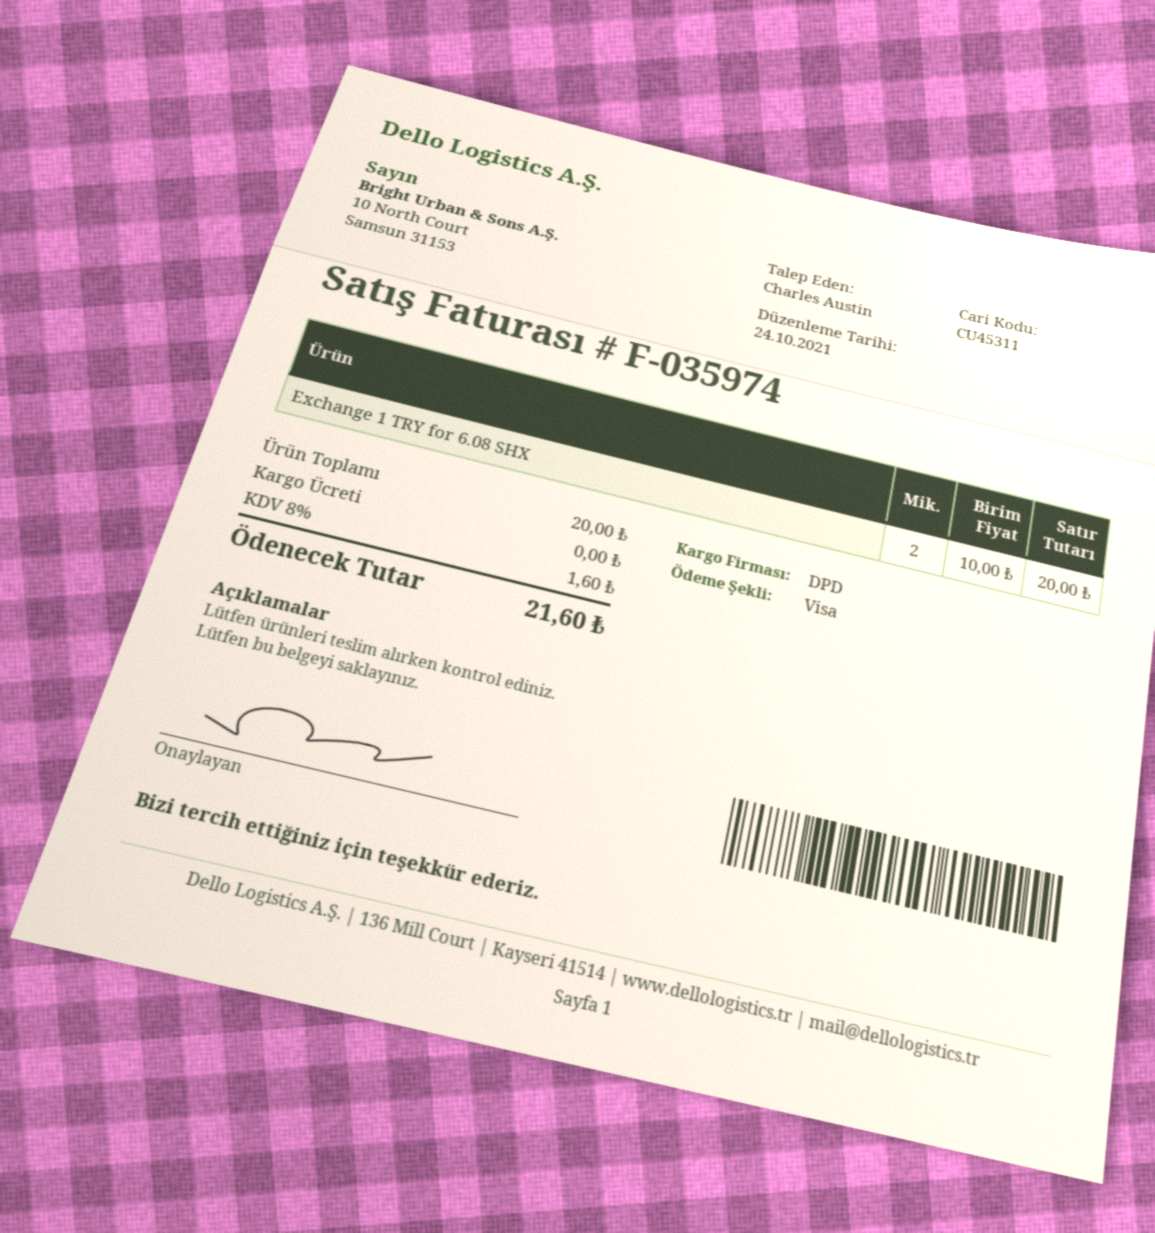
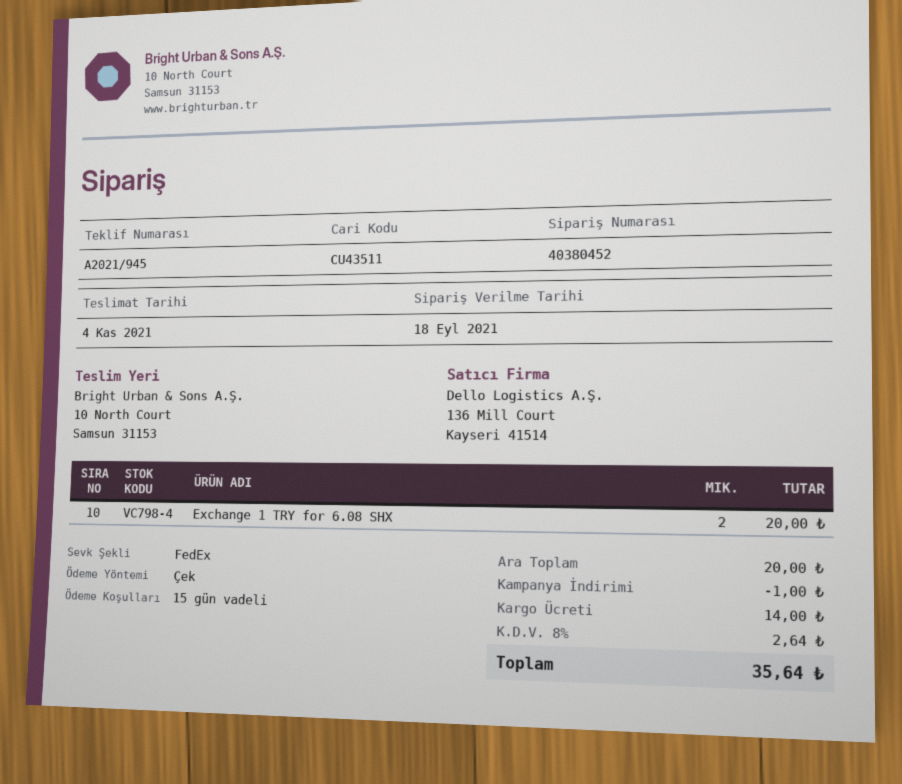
customer number: CU45311 -> CU43511
payment method: Visa -> cheque
shipping method: DPD -> FedEx
discount: none -> 1.00
shipping: 0.00 -> 14.00
tax: 8% = 1.60 -> 8% = 2.64
total: 21.60 -> 35.64

